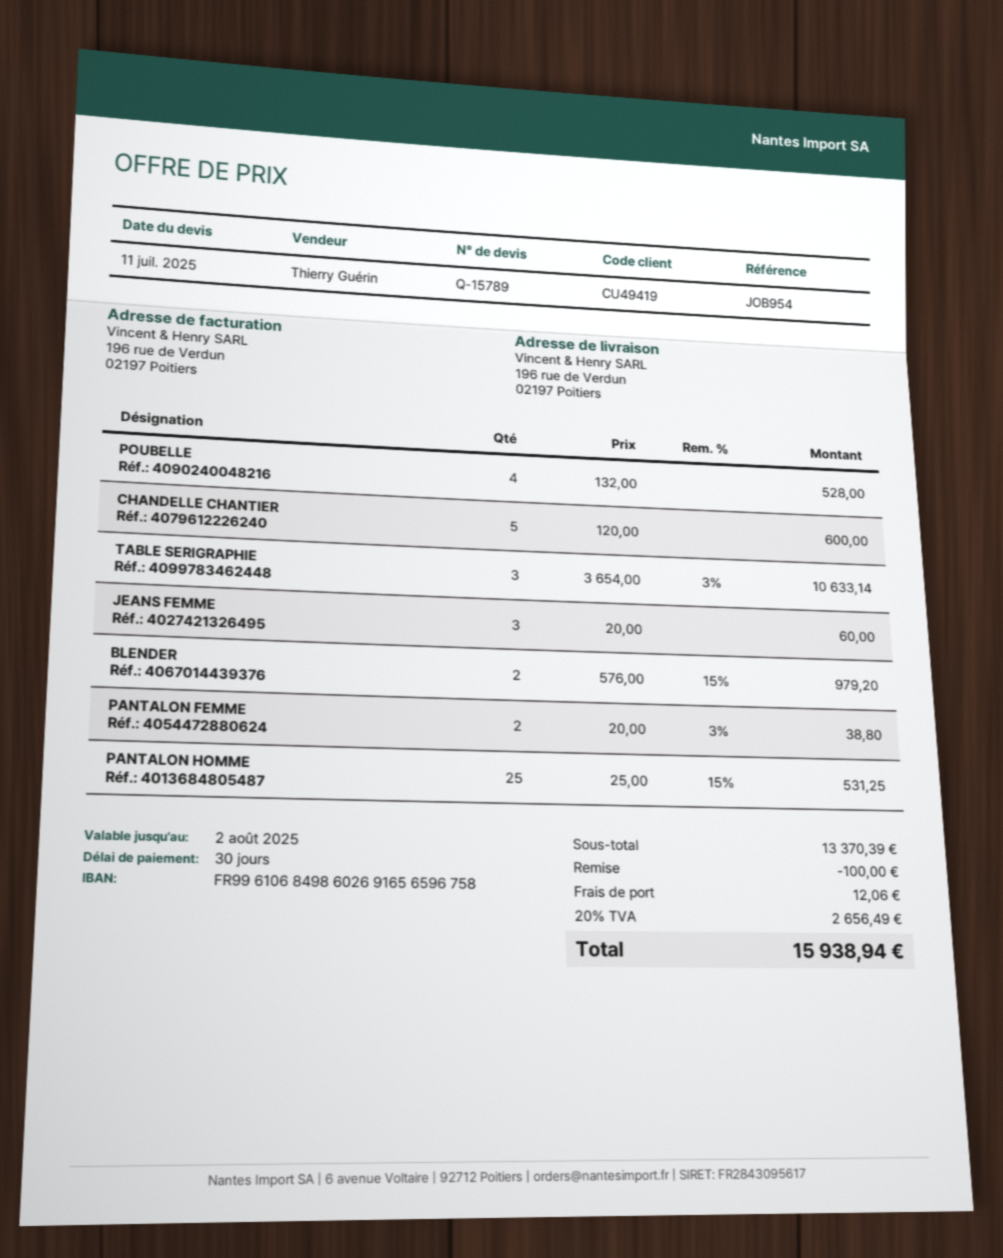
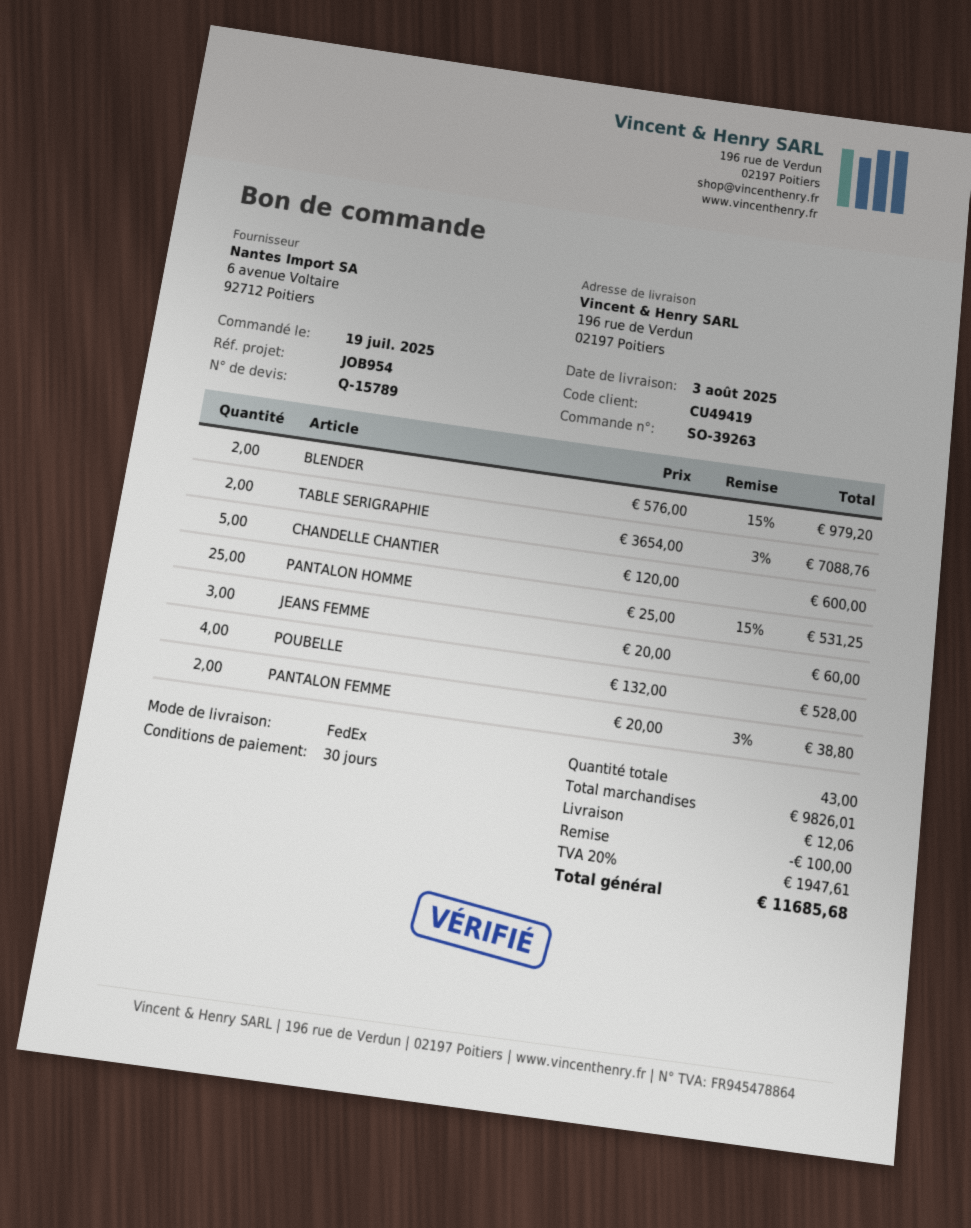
TABLE SERIGRAPHIE: 3 x 3654.00 - 3% = 10633.14 -> 2 x 3654.00 - 3% = 7088.76
subtotal: 13370.39 -> 9826.01
tax: 20% = 2656.49 -> 20% = 1947.61
total: 15938.94 -> 11685.68

